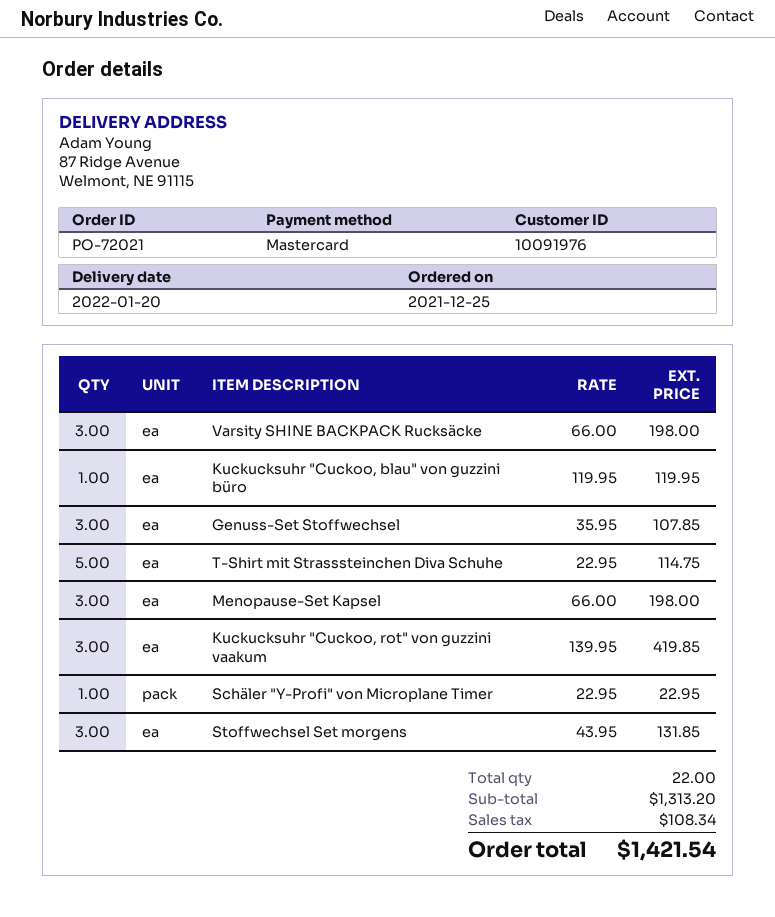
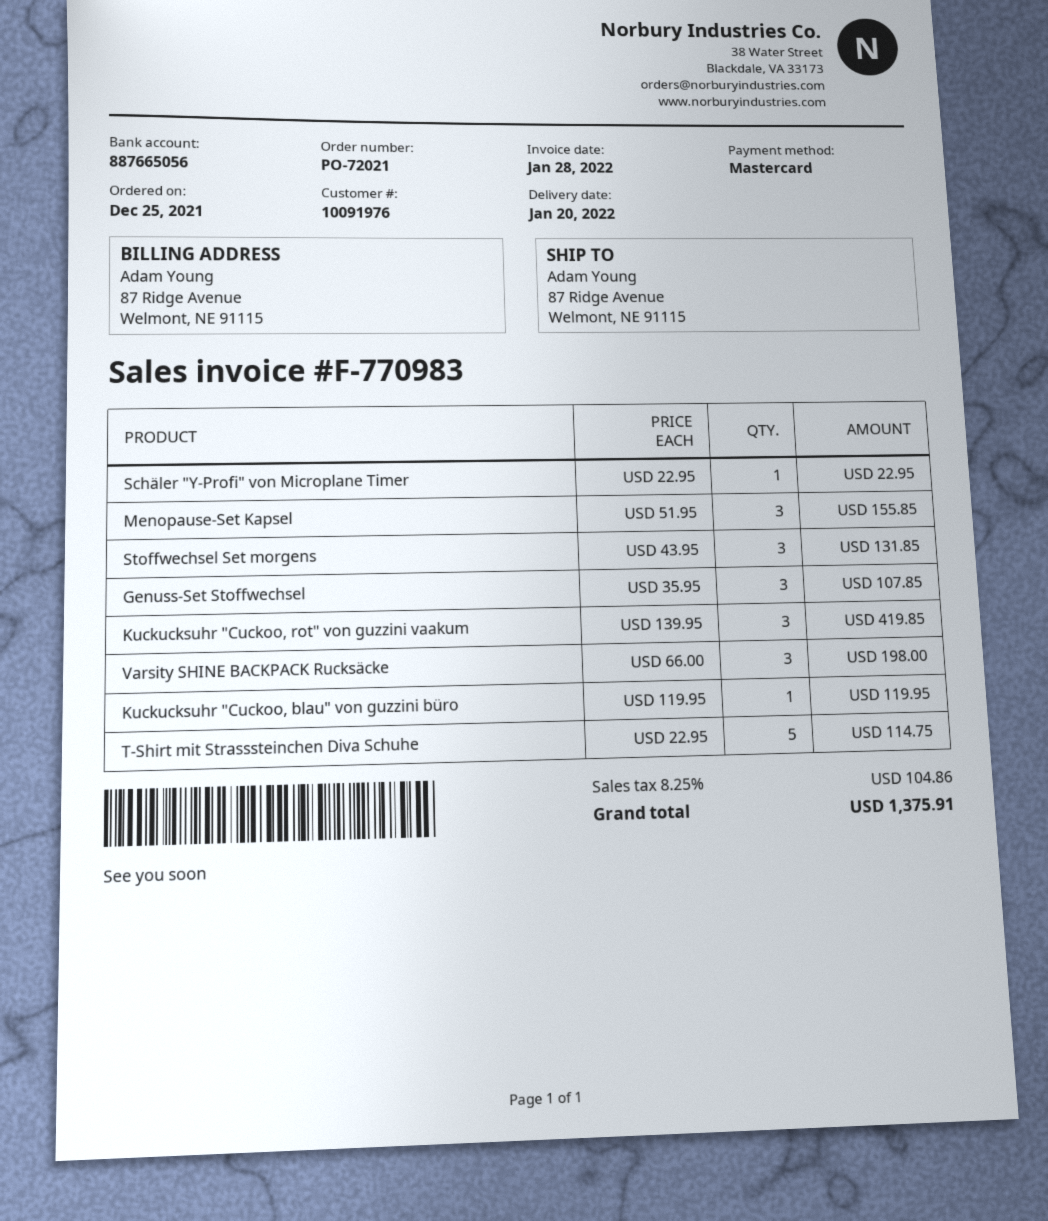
Menopause-Set Kapsel: 3 x 66.00 = 198.00 -> 3 x 51.95 = 155.85
tax: 108.34 -> 104.86
total: 1421.54 -> 1375.91

